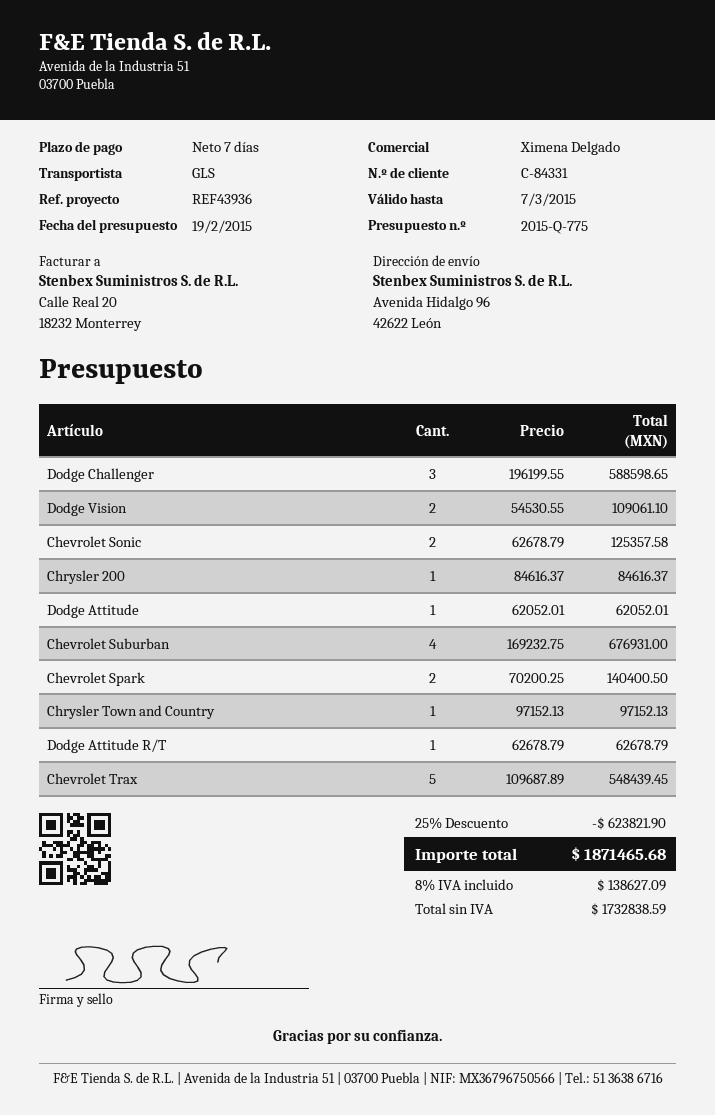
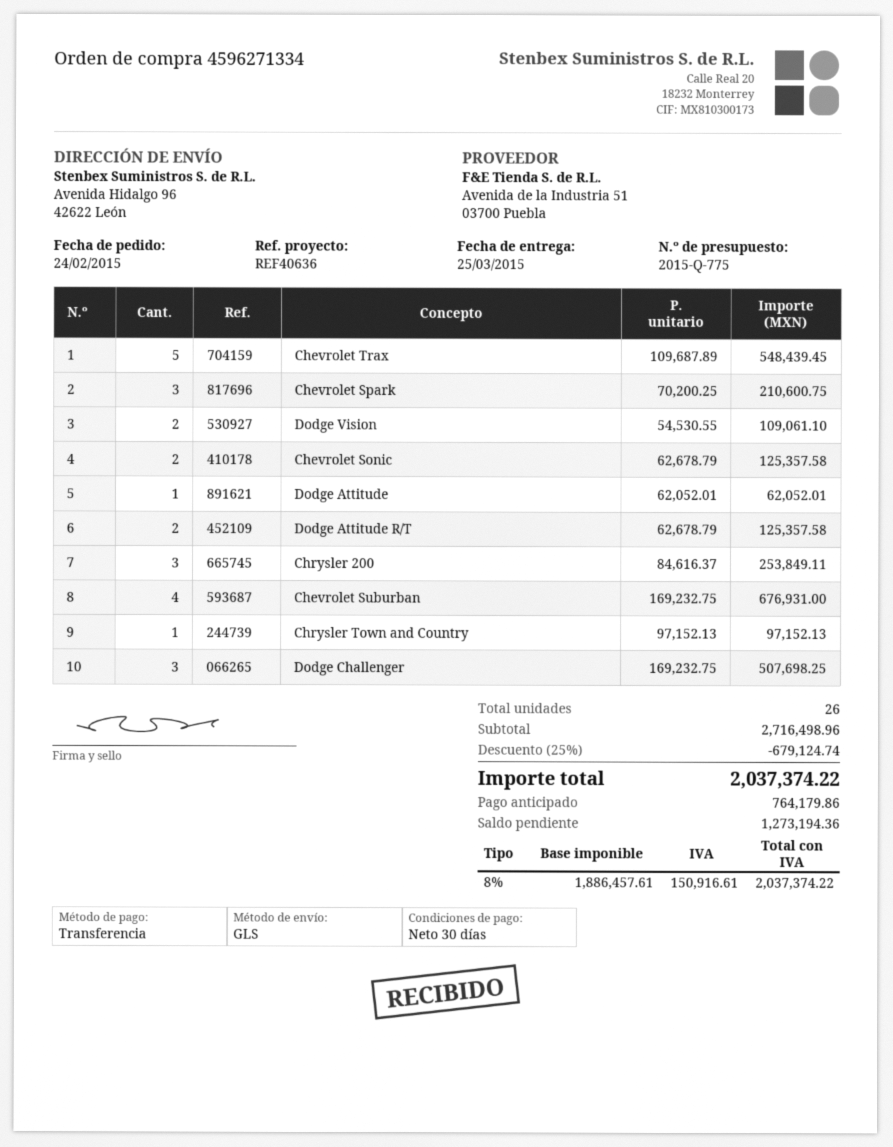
payment terms: 7 days -> 30 days
reference: REF43936 -> REF40636
Dodge Challenger: 3 x 196199.55 = 588598.65 -> 3 x 169232.75 = 507698.25
Chrysler 200: 1 x 84616.37 = 84616.37 -> 3 x 84616.37 = 253849.11
Chevrolet Spark: 2 x 70200.25 = 140400.50 -> 3 x 70200.25 = 210600.75
Dodge Attitude R/T: 1 x 62678.79 = 62678.79 -> 2 x 62678.79 = 125357.58
discount: 25% = 623821.90 -> 25% = 679124.74
net: 1732838.59 -> 1886457.61
tax: 8% = 138627.09 -> 8% = 150916.61
total: 1871465.68 -> 2037374.22

